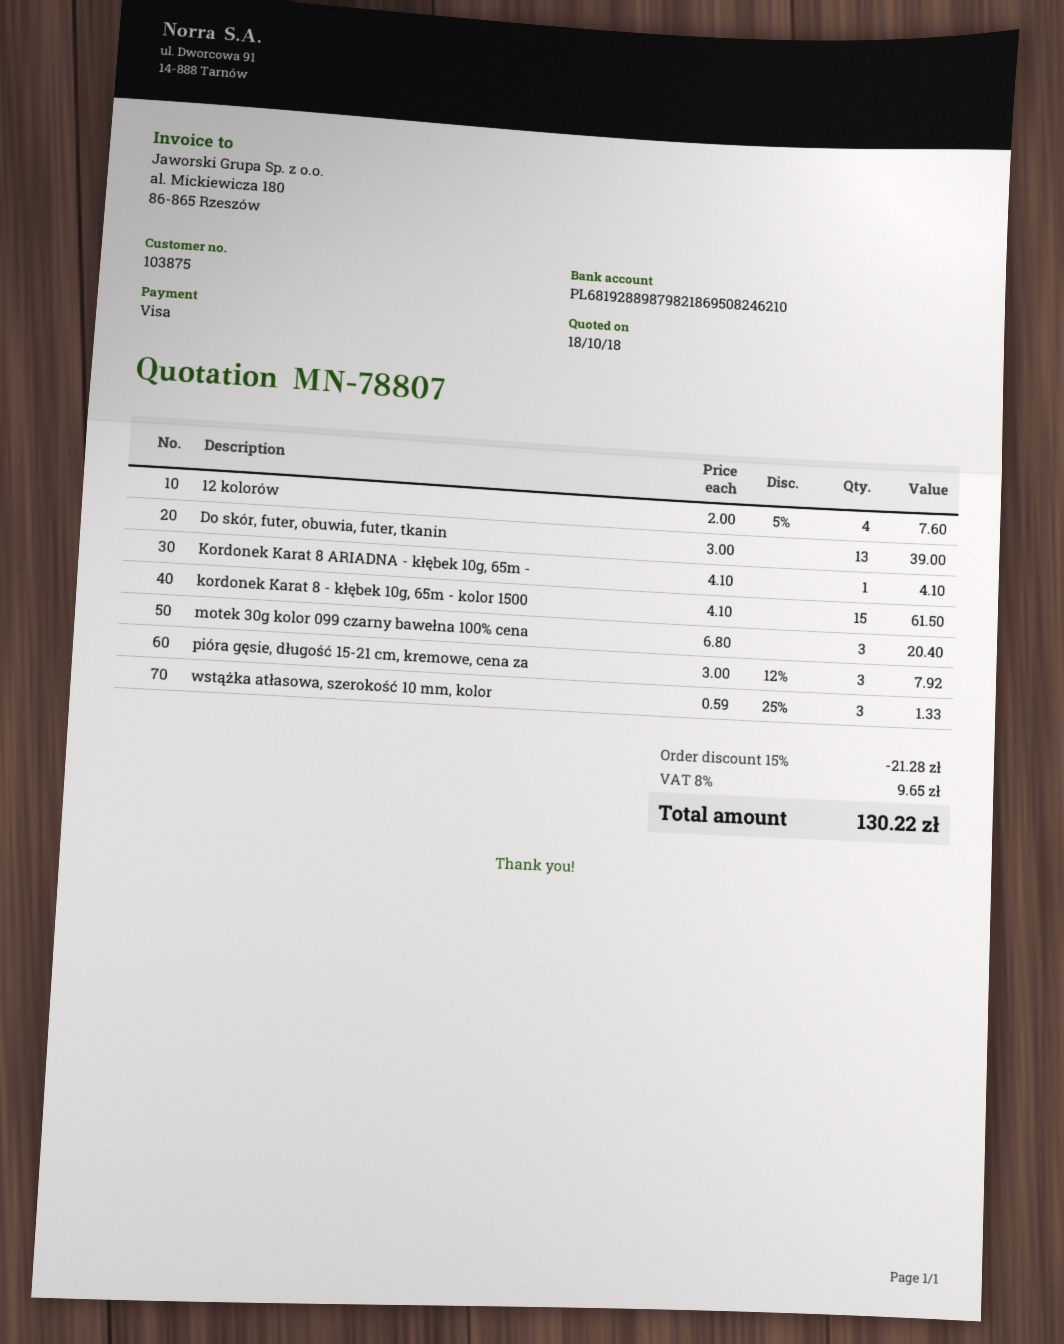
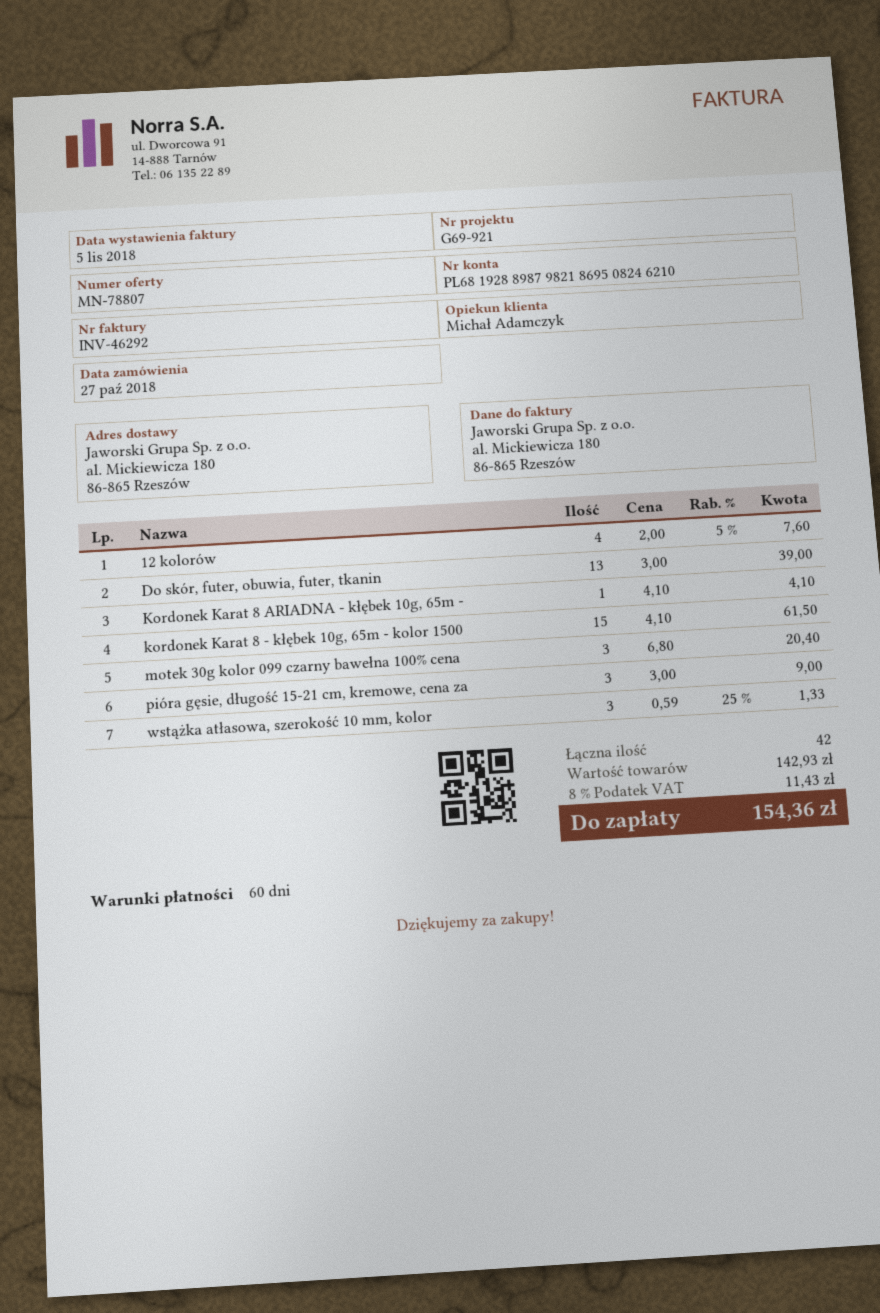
pióra gęsie, długość 15-21 cm, kremowe, cena za: 3 x 3.00 - 12% = 7.92 -> 3 x 3.00 = 9.00
discount: 15% = 21.28 -> none
tax: 8% = 9.65 -> 8% = 11.43
total: 130.22 -> 154.36

